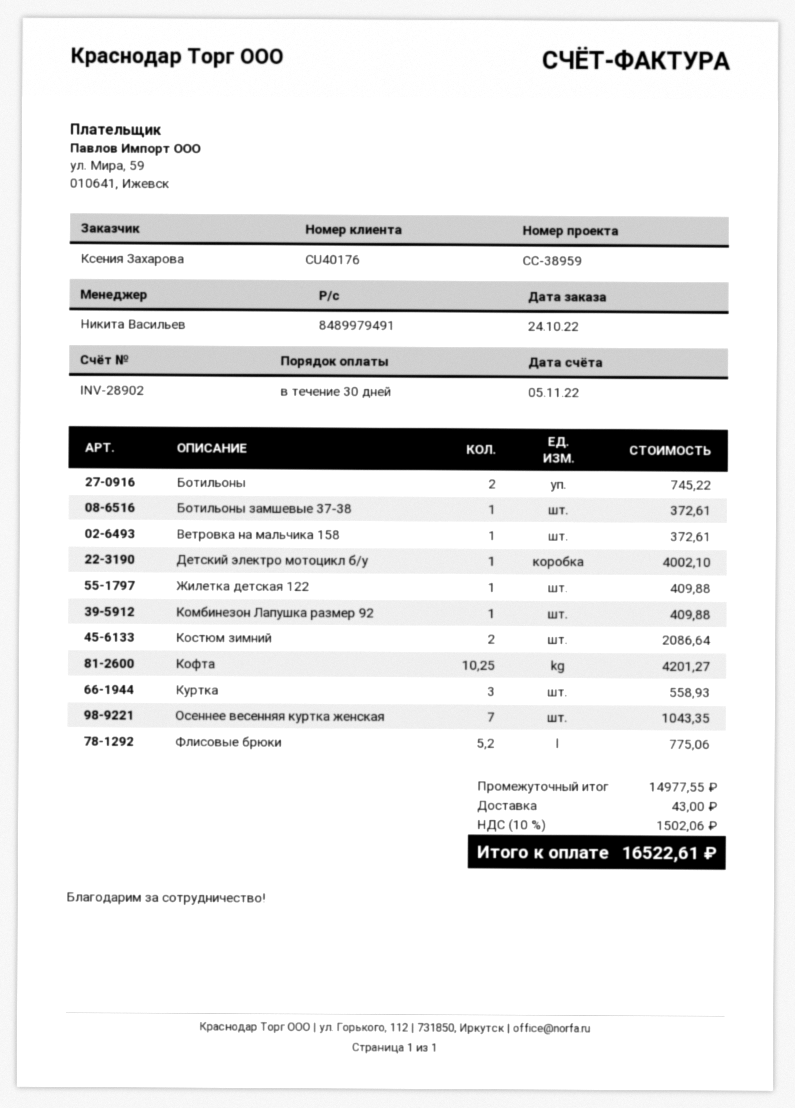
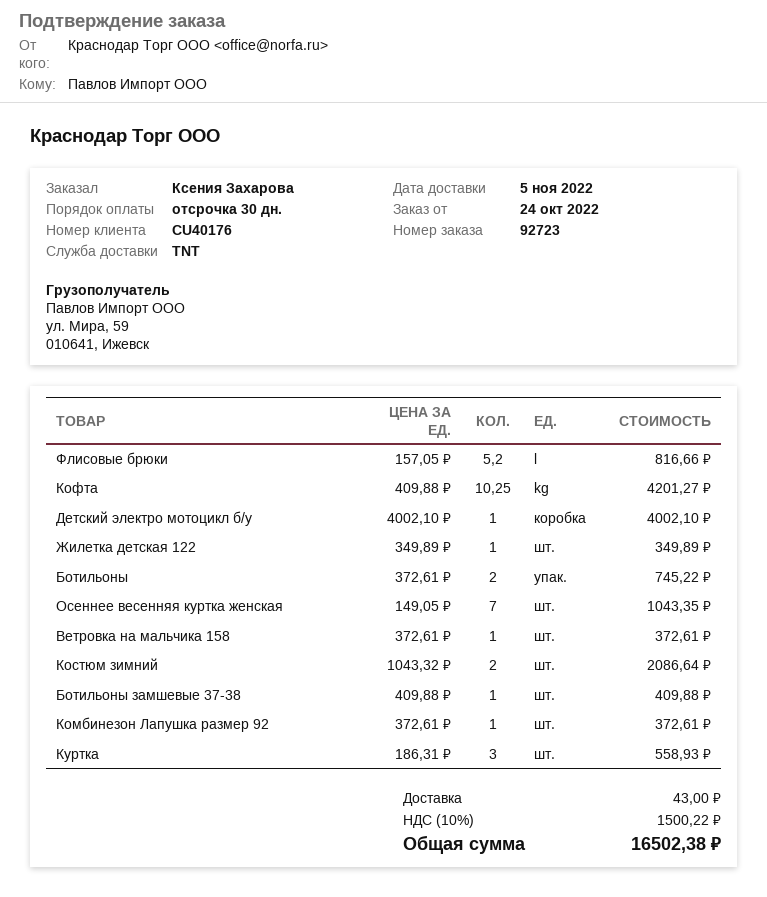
Ботильоны замшевые 37-38: 1 for 372.61 -> 1 for 409.88
Жилетка детская 122: 1 for 409.88 -> 1 for 349.89
Комбинезон Лапушка размер 92: 1 for 409.88 -> 1 for 372.61
Флисовые брюки: 5.2 for 775.06 -> 5.2 for 816.66
tax: 10% = 1502.06 -> 10% = 1500.22
total: 16522.61 -> 16502.38

